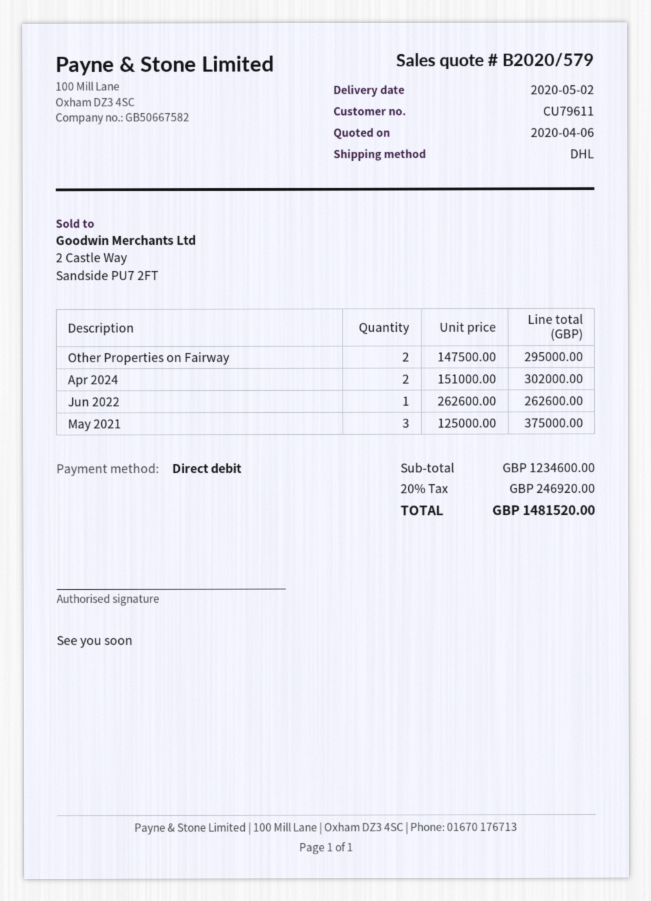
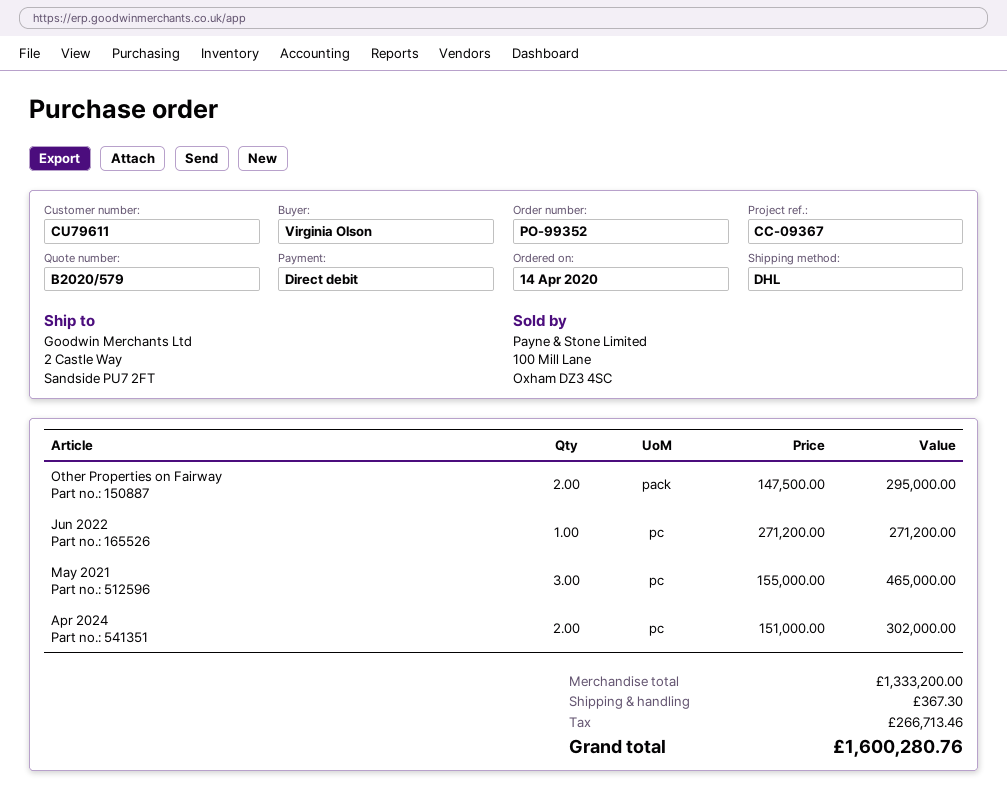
Jun 2022: 1 x 262600.00 = 262600.00 -> 1 x 271200.00 = 271200.00
May 2021: 3 x 125000.00 = 375000.00 -> 3 x 155000.00 = 465000.00
subtotal: 1234600.00 -> 1333200.00
shipping: none -> 367.30
tax: 246920.00 -> 266713.46
total: 1481520.00 -> 1600280.76

